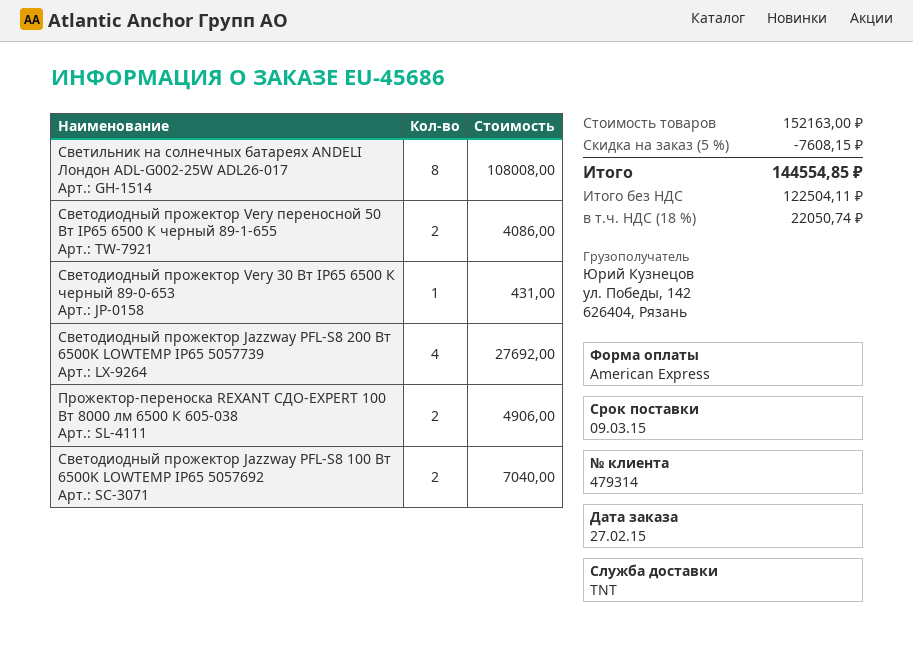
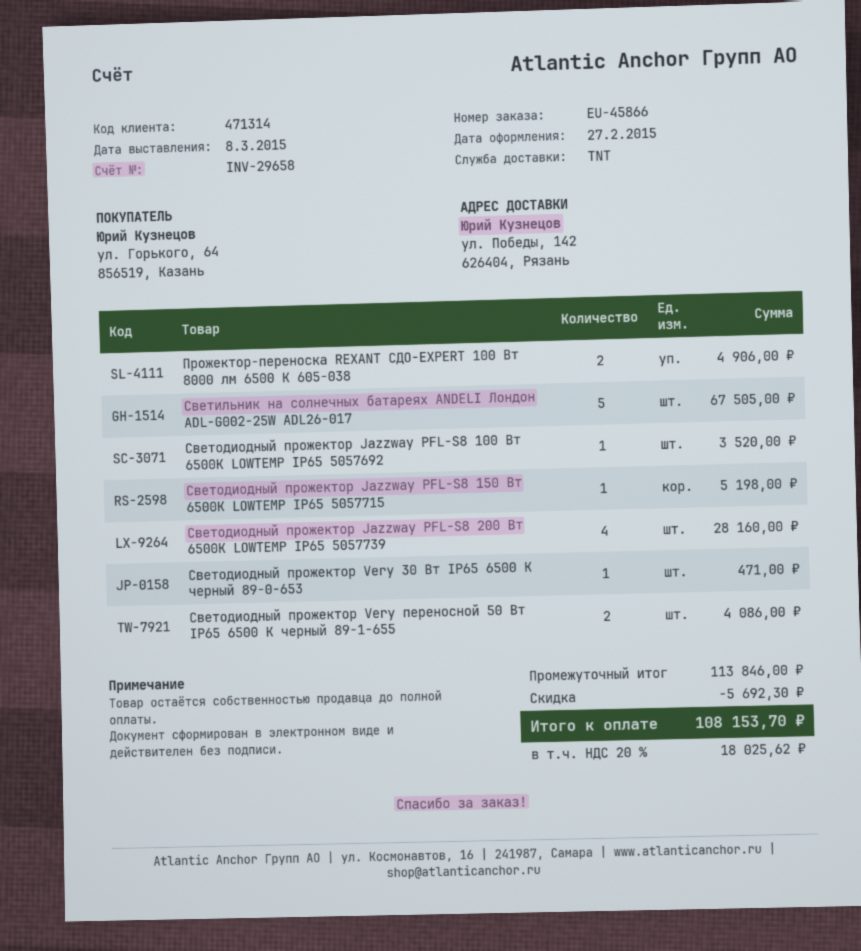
order number: EU-45686 -> EU-45866
customer number: 479314 -> 471314
Светильник на солнечных батареях ANDELI Лондон ADL-G002-25W ADL26-017: 8 for 108008.00 -> 5 for 67505.00
Светодиодный прожектор Very 30 Вт IP65 6500 К черный 89-0-653: 1 for 431.00 -> 1 for 471.00
Светодиодный прожектор Jazzway PFL-S8 200 Вт 6500K LOWTEMP IP65 5057739: 4 for 27692.00 -> 4 for 28160.00
Светодиодный прожектор Jazzway PFL-S8 100 Вт 6500K LOWTEMP IP65 5057692: 2 for 7040.00 -> 1 for 3520.00
Светодиодный прожектор Jazzway PFL-S8 150 Вт 6500K LOWTEMP IP65 5057715: none -> 1 for 5198.00
subtotal: 152163.00 -> 113846.00
discount: 7608.15 -> 5692.30
tax: 18% = 22050.74 -> 20% = 18025.62
total: 144554.85 -> 108153.70

